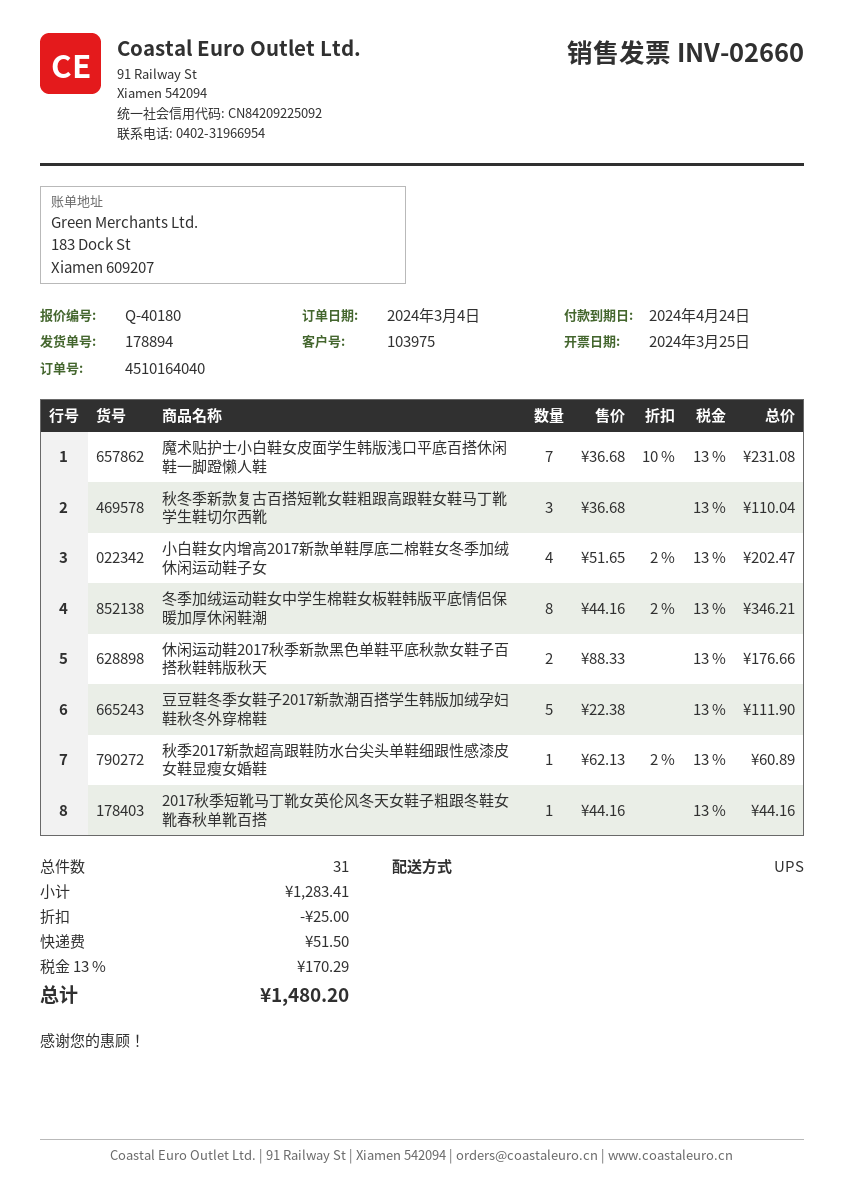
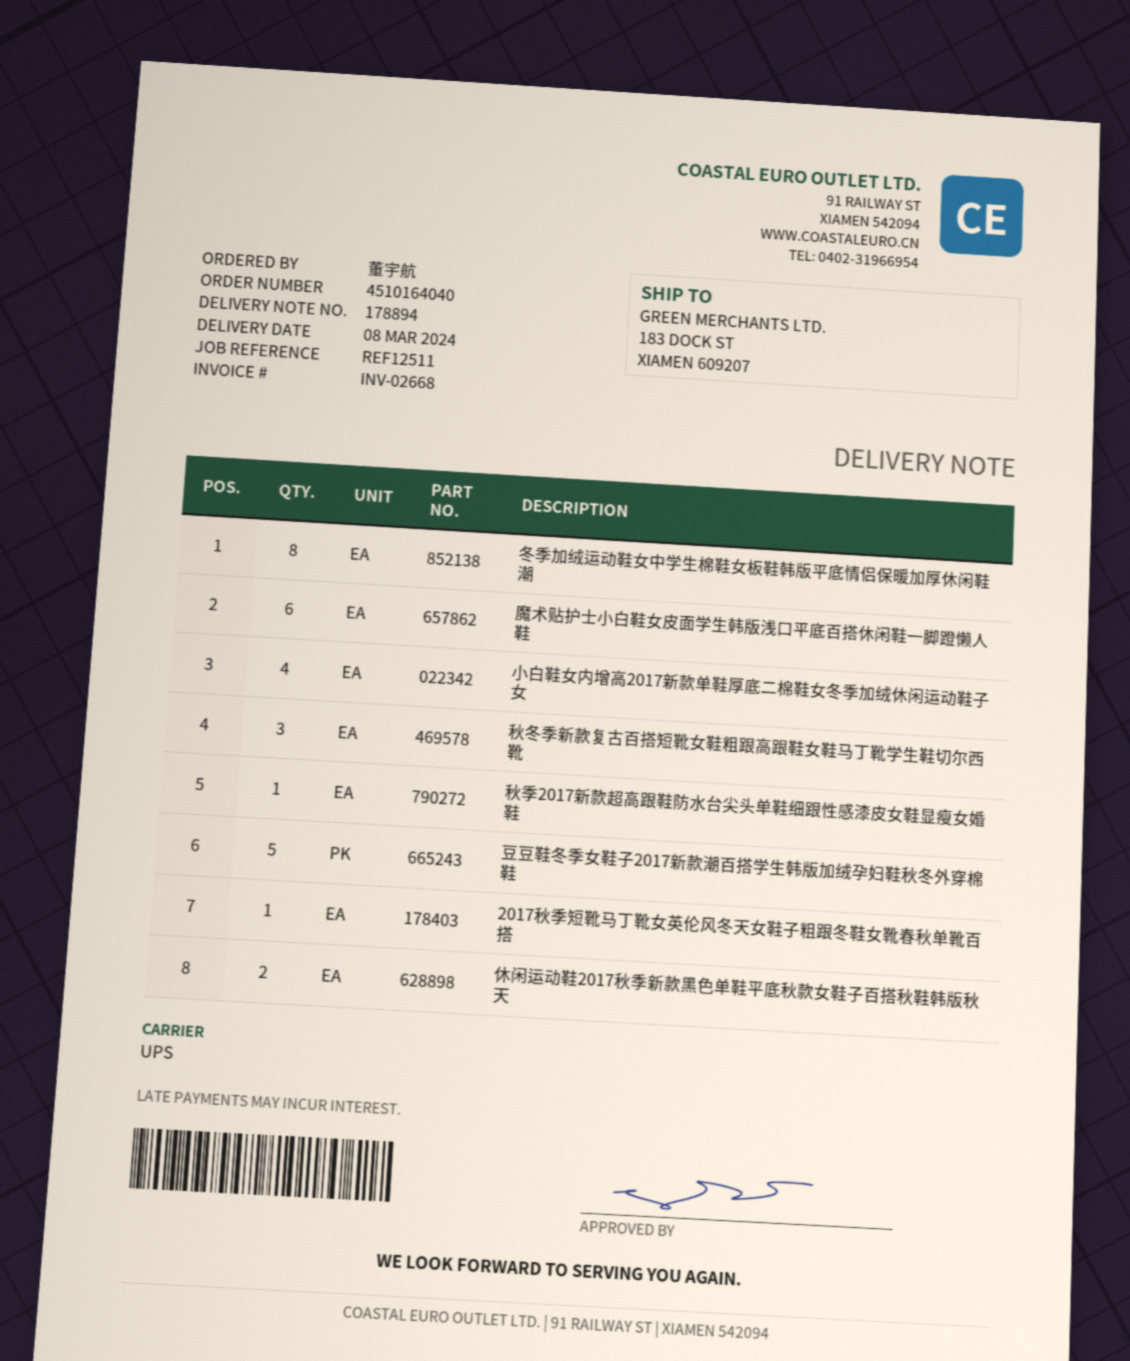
invoice number: INV-02660 -> INV-02668
魔术贴护士小白鞋女皮面学生韩版浅口平底百搭休闲鞋一脚蹬懒人鞋: 7 -> 6

